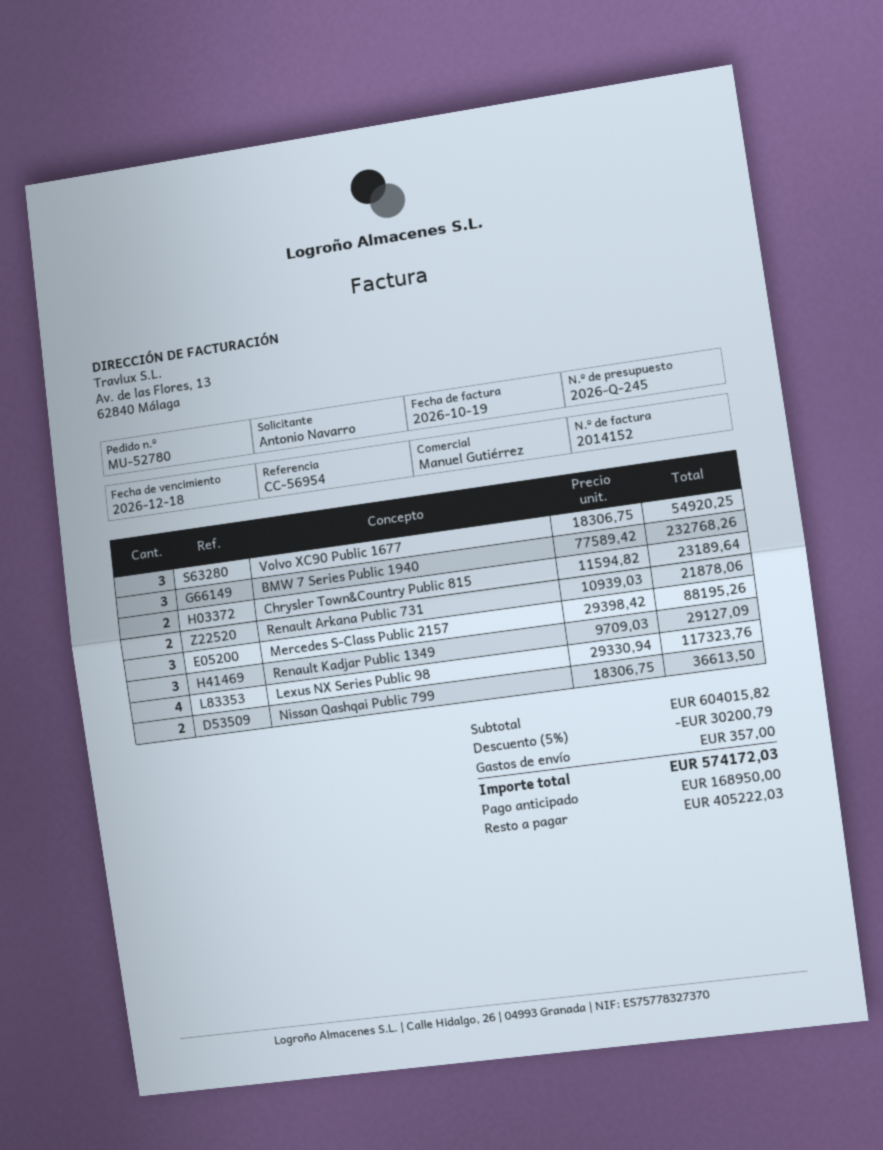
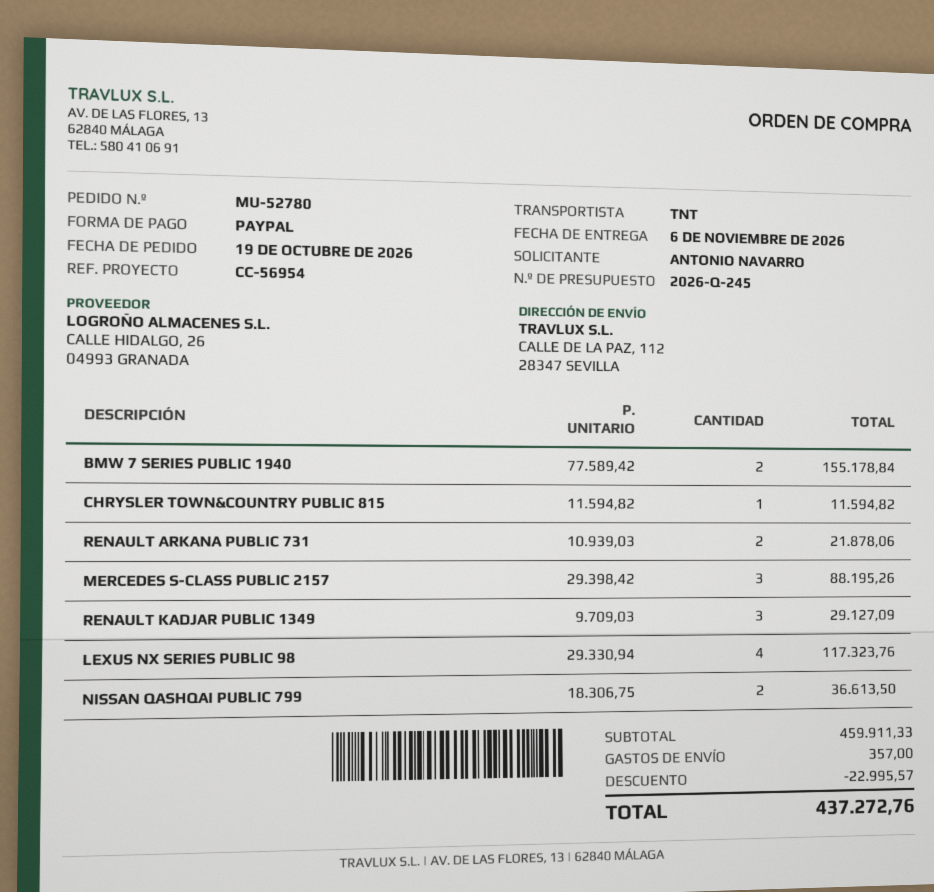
Volvo XC90 Public 1677: 3 x 18306.75 = 54920.25 -> none
BMW 7 Series Public 1940: 3 x 77589.42 = 232768.26 -> 2 x 77589.42 = 155178.84
Chrysler Town&Country Public 815: 2 x 11594.82 = 23189.64 -> 1 x 11594.82 = 11594.82
subtotal: 604015.82 -> 459911.33
discount: 30200.79 -> 22995.57
total: 574172.03 -> 437272.76

